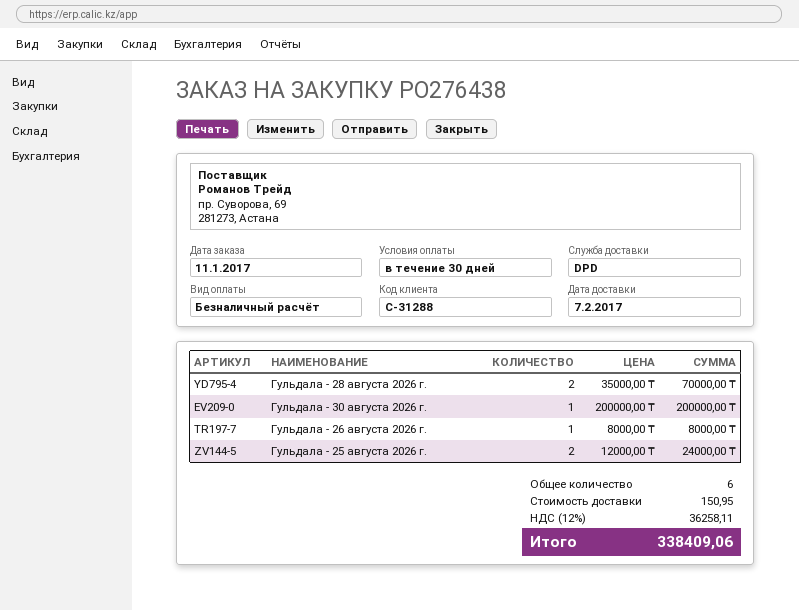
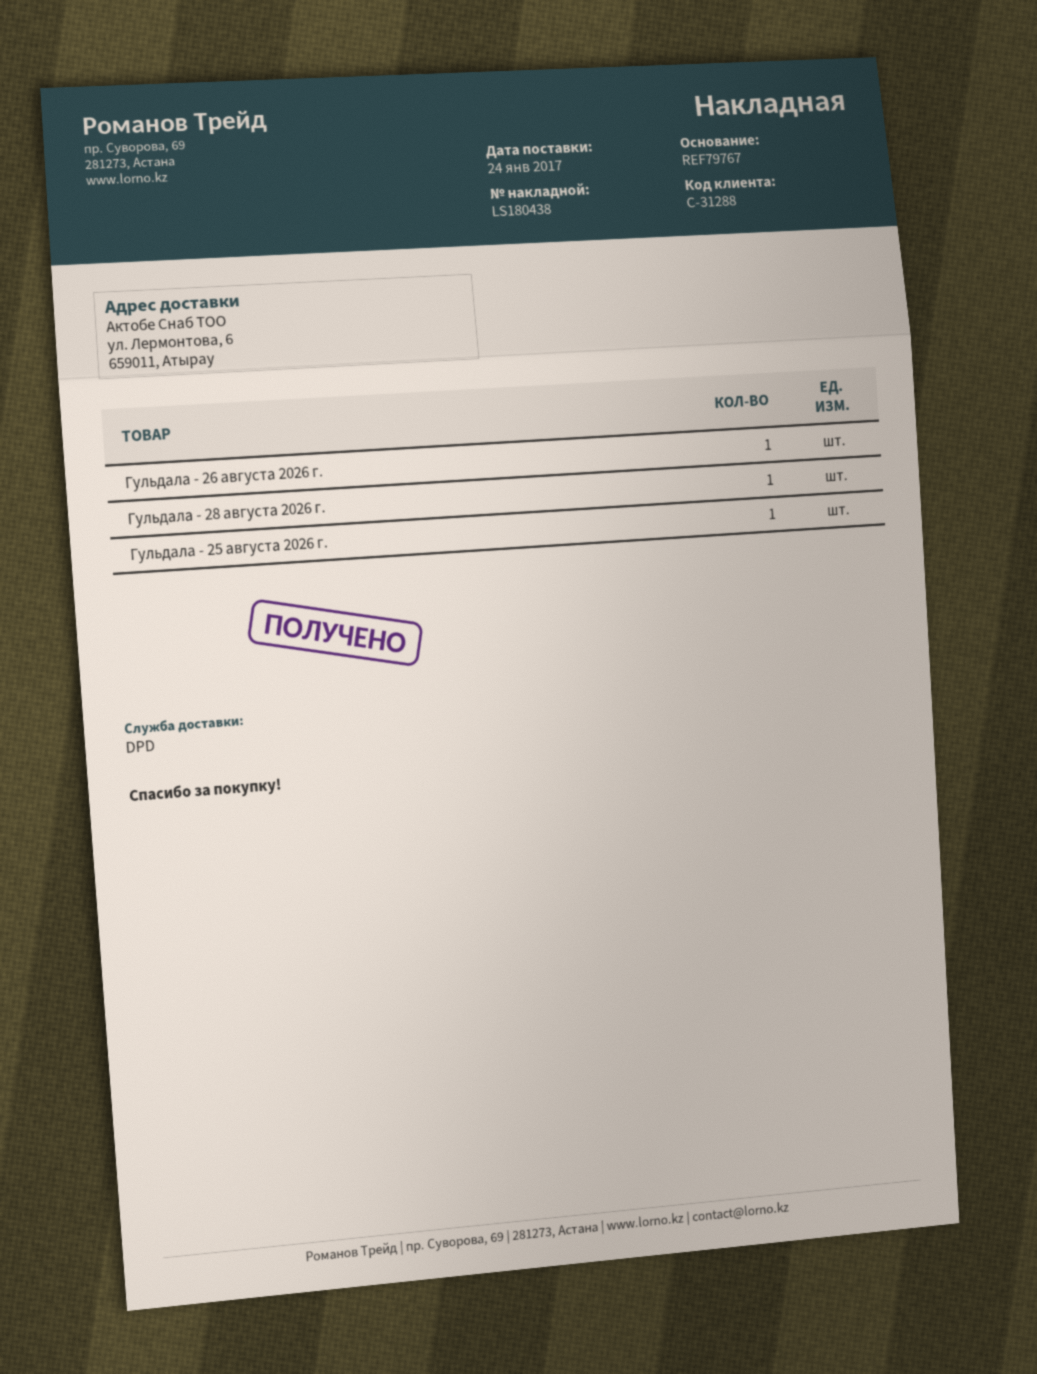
delivery date: 2017-02-07 -> 2017-01-24
Гульдала - 28 августа 2026 г.: 2 -> 1
Гульдала - 30 августа 2026 г.: 1 -> none
Гульдала - 25 августа 2026 г.: 2 -> 1

